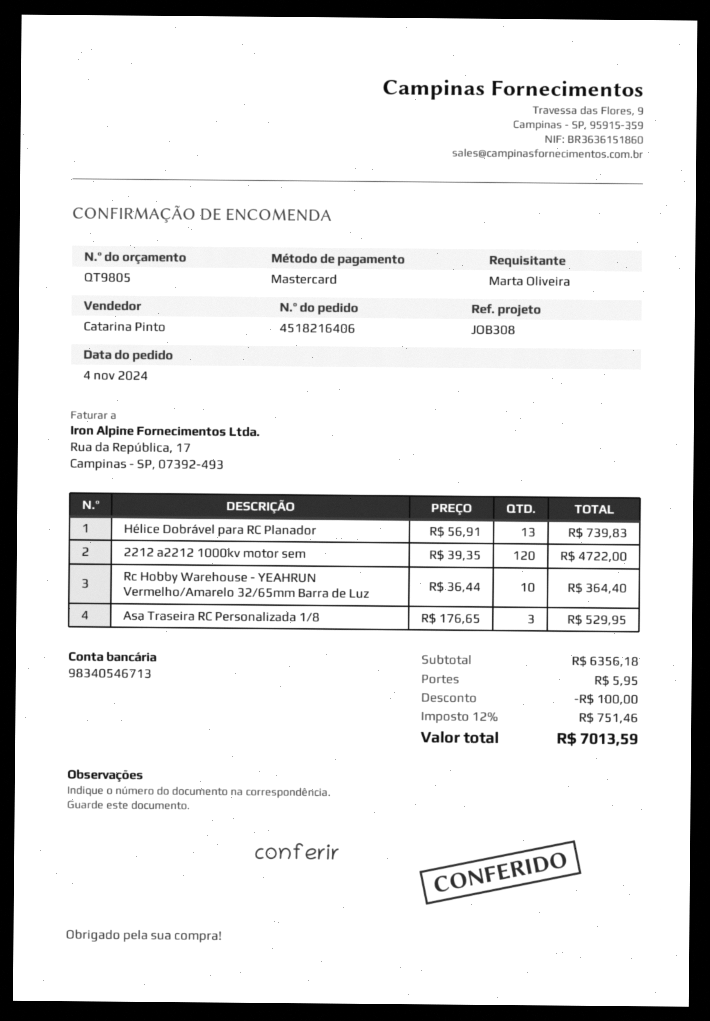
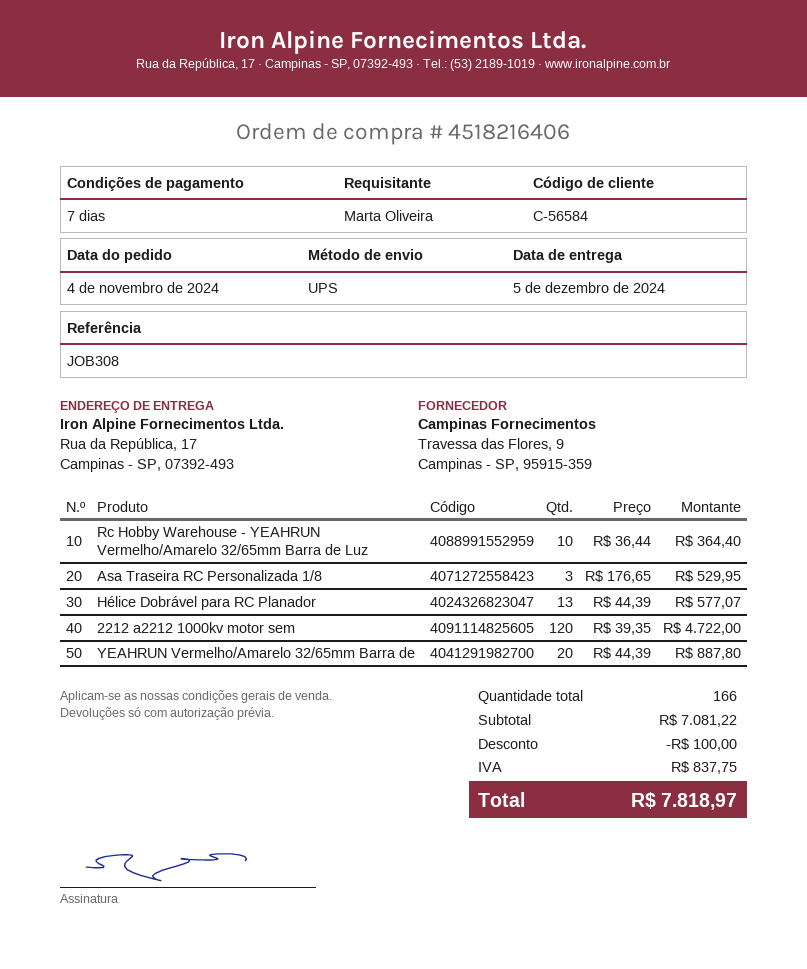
Hélice Dobrável para RC Planador: 13 x 56.91 = 739.83 -> 13 x 44.39 = 577.07
YEAHRUN Vermelho/Amarelo 32/65mm Barra de: none -> 20 x 44.39 = 887.80
subtotal: 6356.18 -> 7081.22
shipping: 5.95 -> none
tax: 751.46 -> 837.75
total: 7013.59 -> 7818.97

